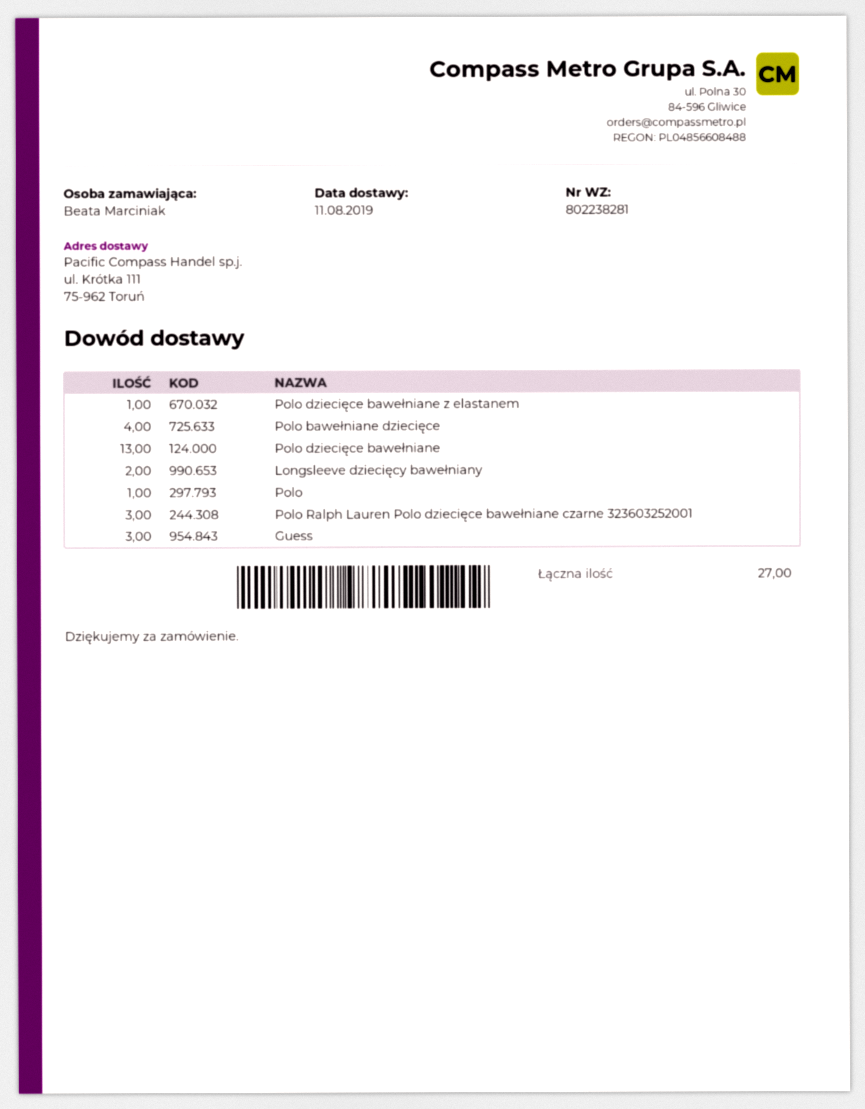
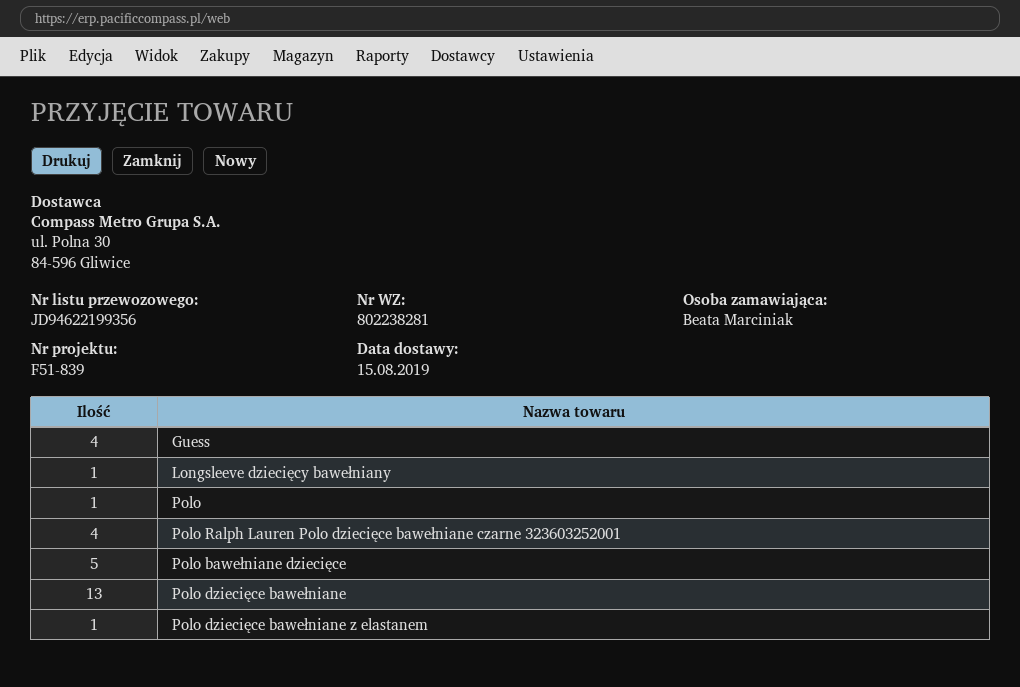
delivery date: 2019-08-11 -> 2019-08-15
Polo bawełniane dziecięce: 4 -> 5
Longsleeve dziecięcy bawełniany: 2 -> 1
Polo Ralph Lauren Polo dziecięce bawełniane czarne 323603252001: 3 -> 4
Guess: 3 -> 4

